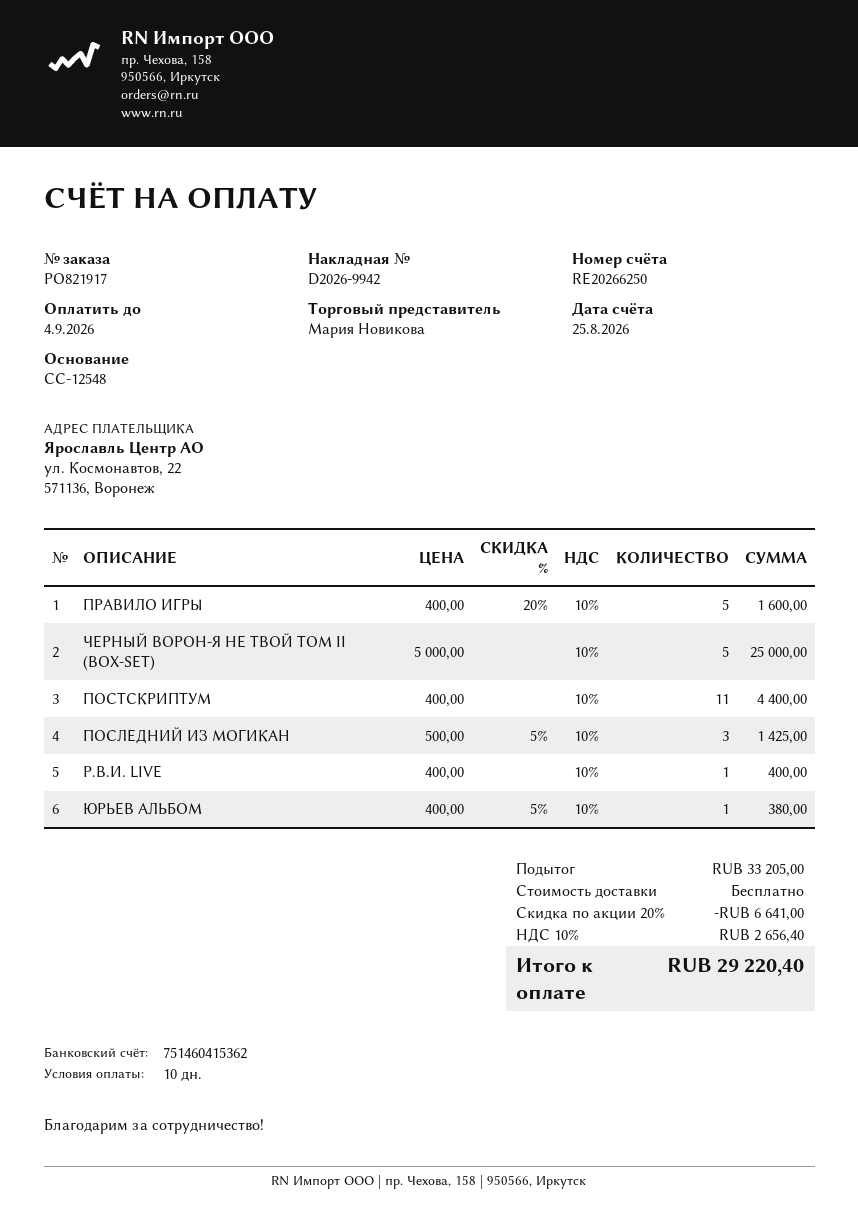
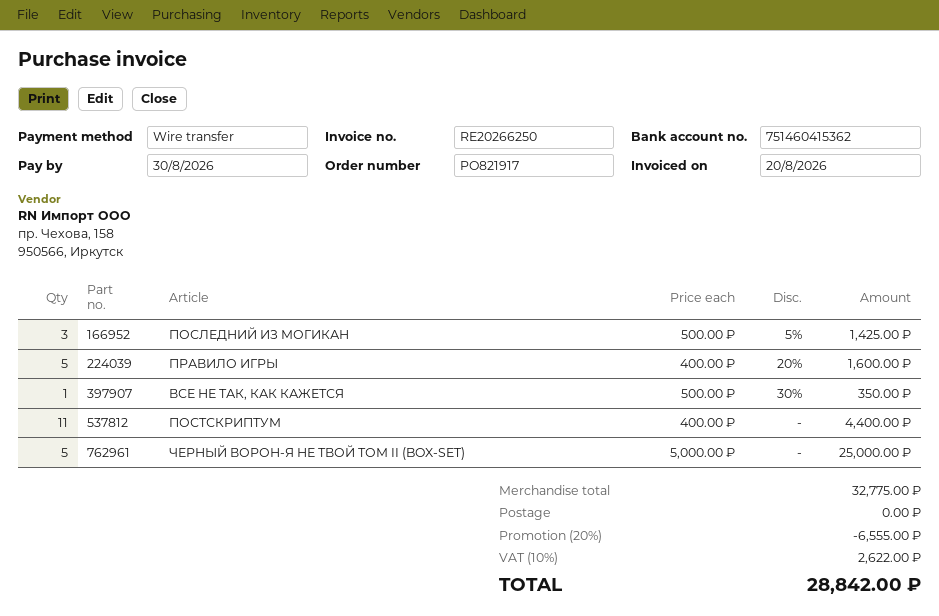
invoice date: 2026-08-25 -> 2026-08-20
due date: 2026-09-04 -> 2026-08-30
Р.В.И. LIVE: 1 x 400.00 = 400.00 -> none
ЮРЬЕВ АЛЬБОМ: 1 x 400.00 - 5% = 380.00 -> none
ВСЕ НЕ ТАК, КАК КАЖЕТСЯ: none -> 1 x 500.00 - 30% = 350.00
subtotal: 33205.00 -> 32775.00
discount: 20% = 6641.00 -> 20% = 6555.00
tax: 10% = 2656.40 -> 10% = 2622.00
total: 29220.40 -> 28842.00

